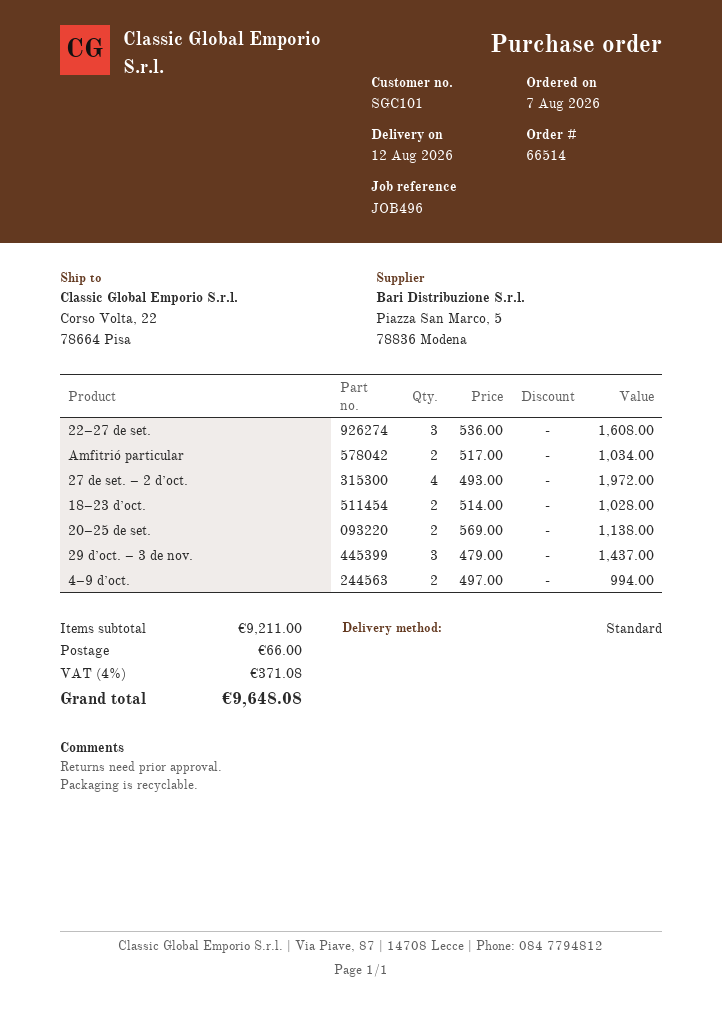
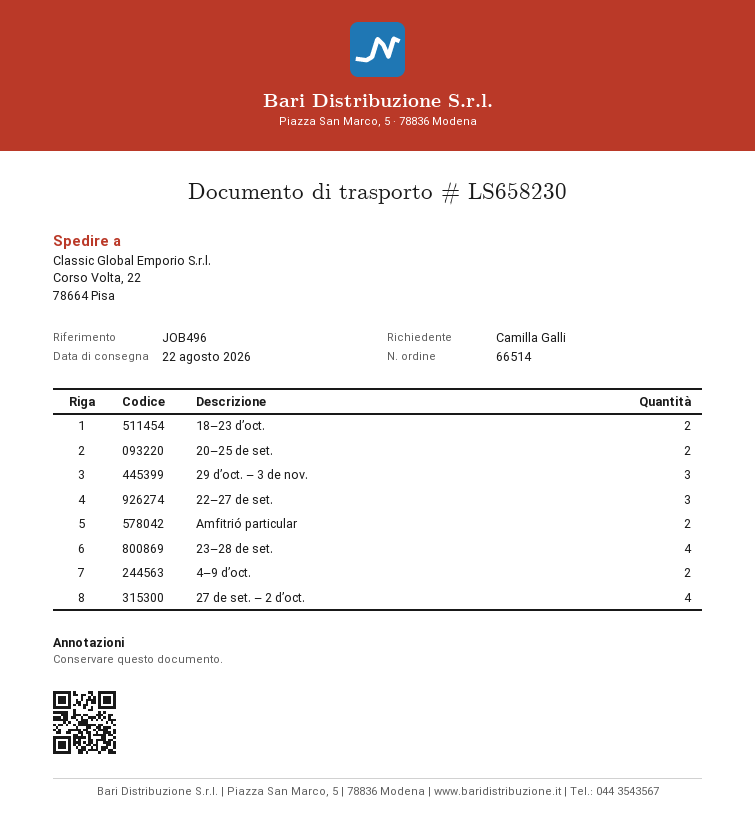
delivery date: 2026-08-12 -> 2026-08-22
23–28 de set.: none -> 4

